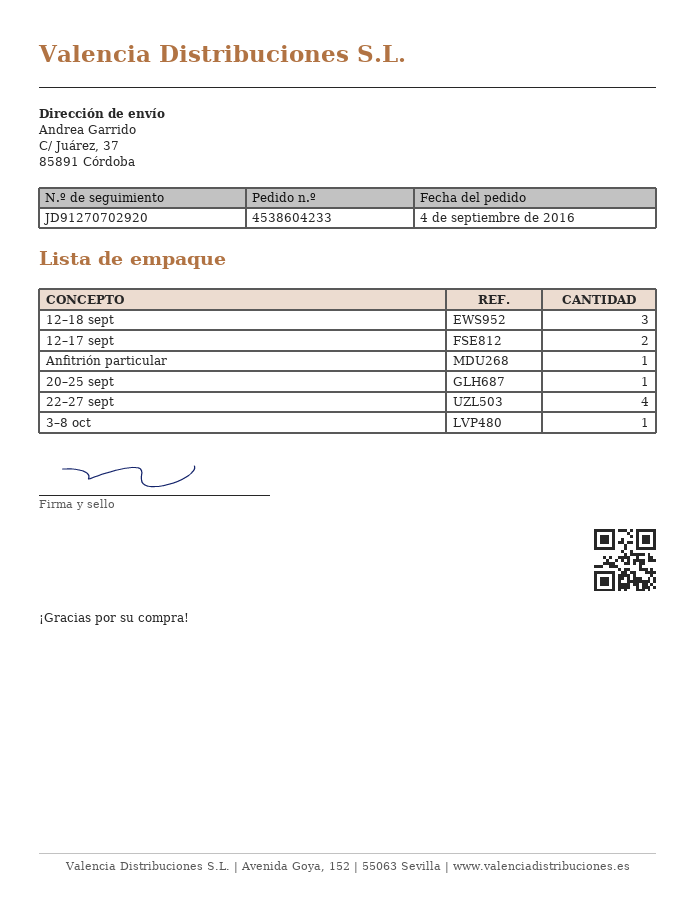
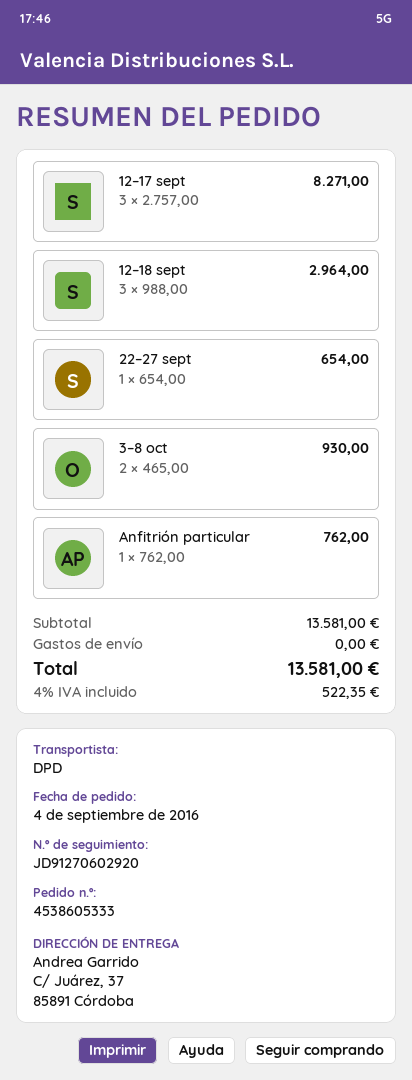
order number: 4538604233 -> 4538605333
tracking number: JD91270702920 -> JD91270602920
12–17 sept: 2 -> 3
20–25 sept: 1 -> none
22–27 sept: 4 -> 1
3–8 oct: 1 -> 2

